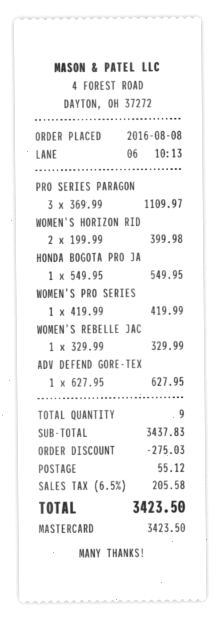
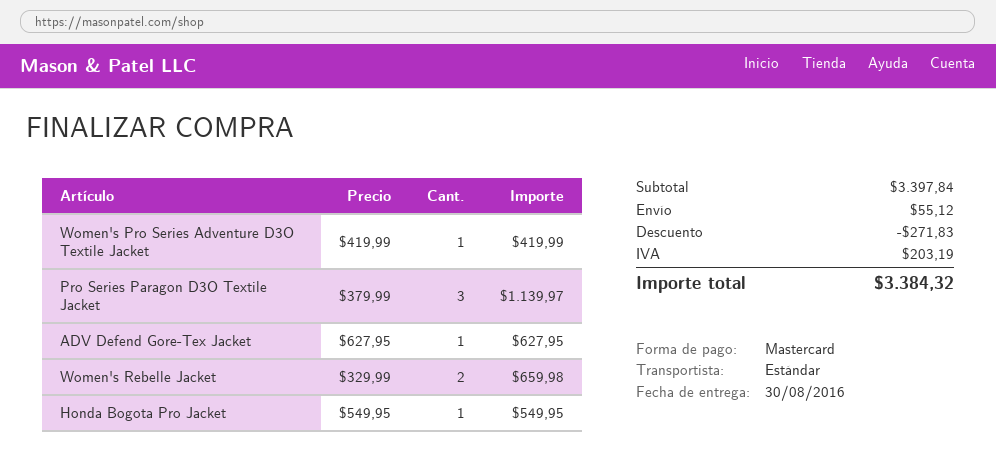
PRO SERIES PARAGON: 3 x 369.99 = 1109.97 -> 3 x 379.99 = 1139.97
WOMEN'S HORIZON RID: 2 x 199.99 = 399.98 -> none
WOMEN'S REBELLE JAC: 1 x 329.99 = 329.99 -> 2 x 329.99 = 659.98
subtotal: 3437.83 -> 3397.84
discount: 275.03 -> 271.83
tax: 205.58 -> 203.19
total: 3423.50 -> 3384.32

